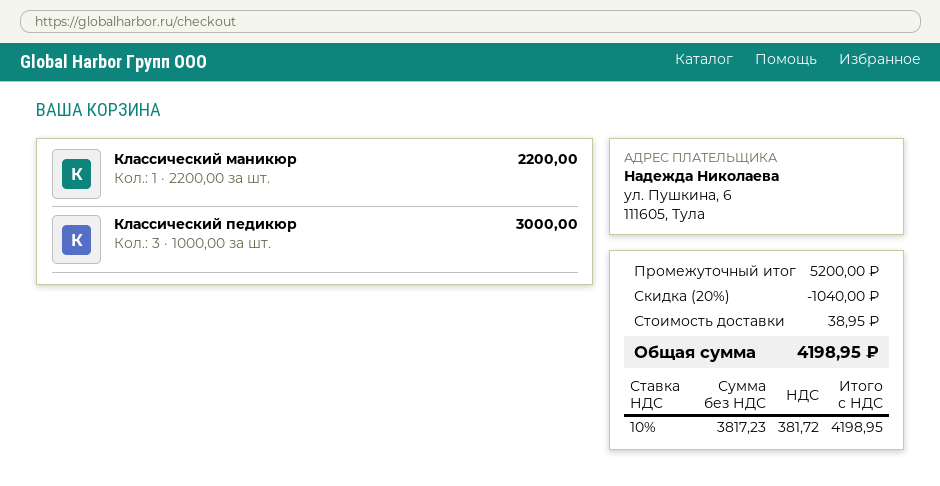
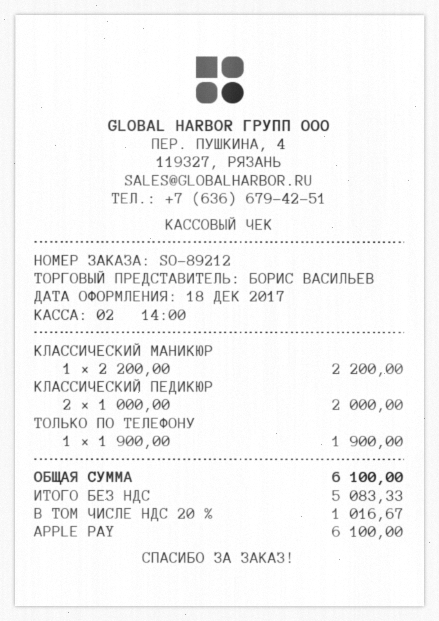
Классический педикюр: 3 x 1000.00 = 3000.00 -> 2 x 1000.00 = 2000.00
ТОЛЬКО ПО ТЕЛЕФОНУ: none -> 1 x 1900.00 = 1900.00
discount: 20% = 1040.00 -> none
shipping: 38.95 -> none
net: 3817.23 -> 5083.33
tax: 10% = 381.72 -> 20% = 1016.67
total: 4198.95 -> 6100.00

